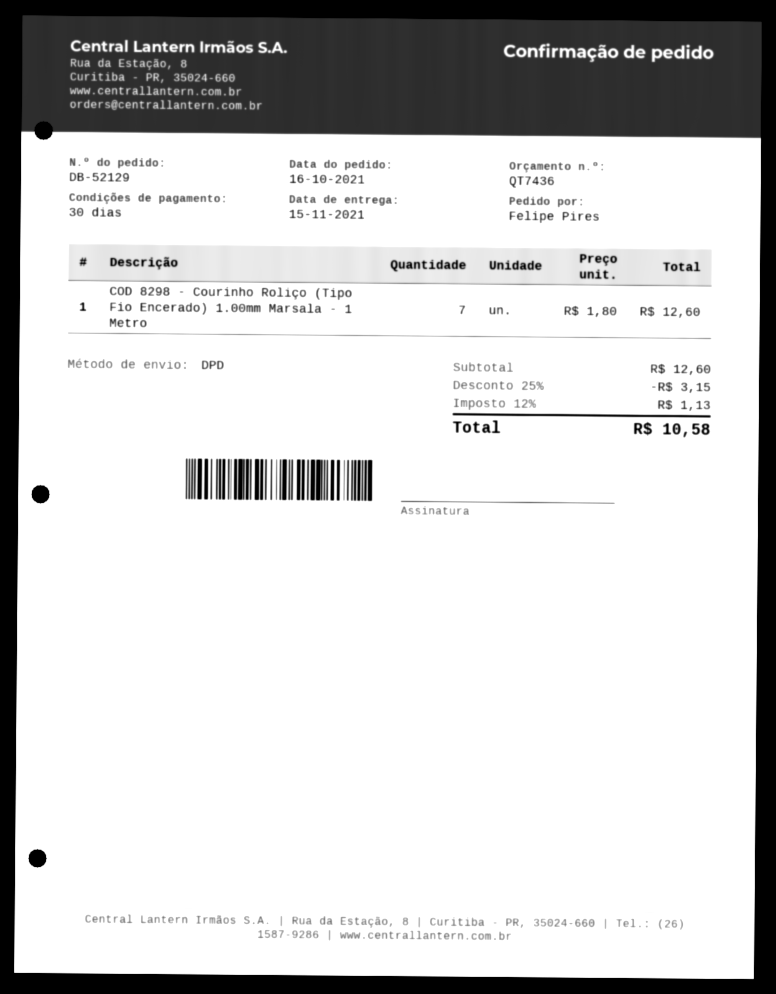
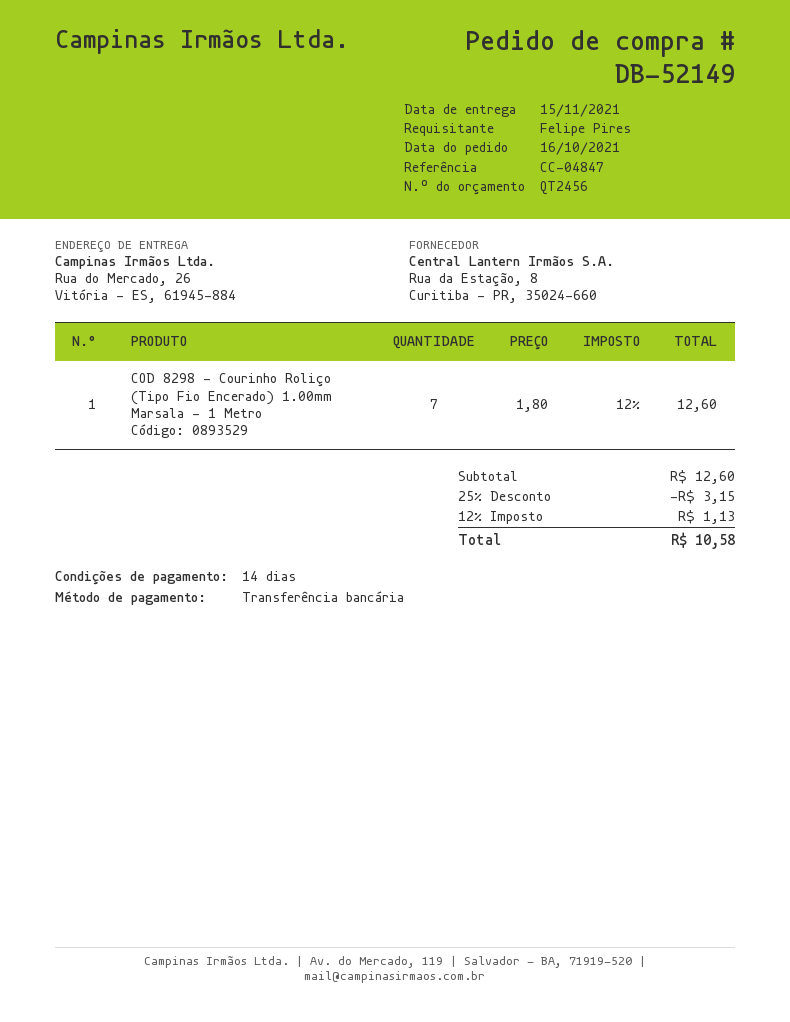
quote number: QT7436 -> QT2456
order number: DB-52129 -> DB-52149
payment terms: 30 days -> 14 days

